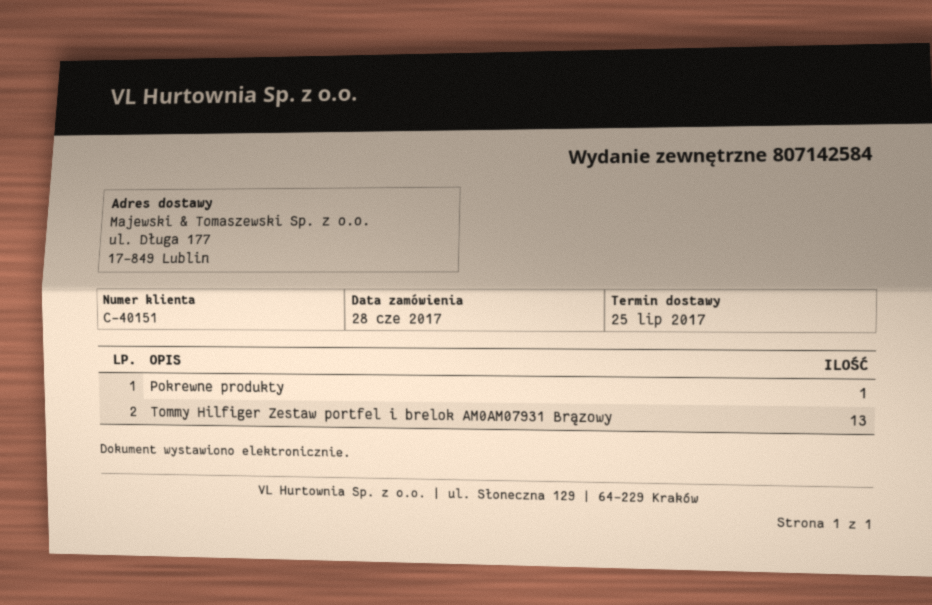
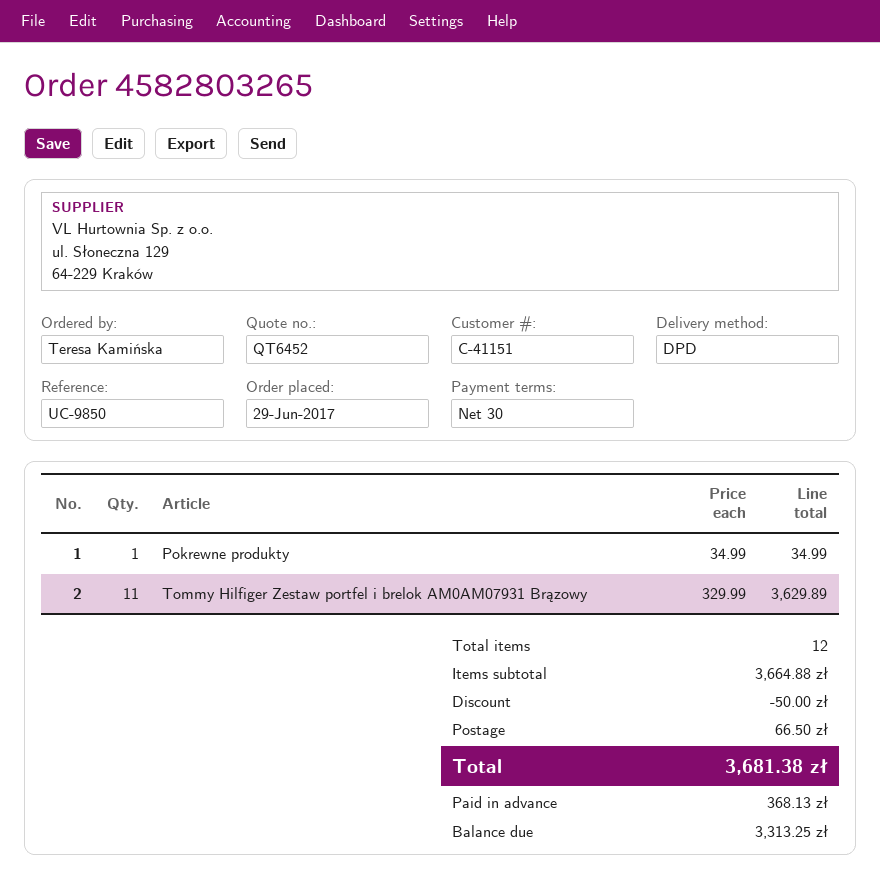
order date: 2017-06-28 -> 2017-06-29
customer number: C-40151 -> C-41151
Tommy Hilfiger Zestaw portfel i brelok AM0AM07931 Brązowy: 13 -> 11

